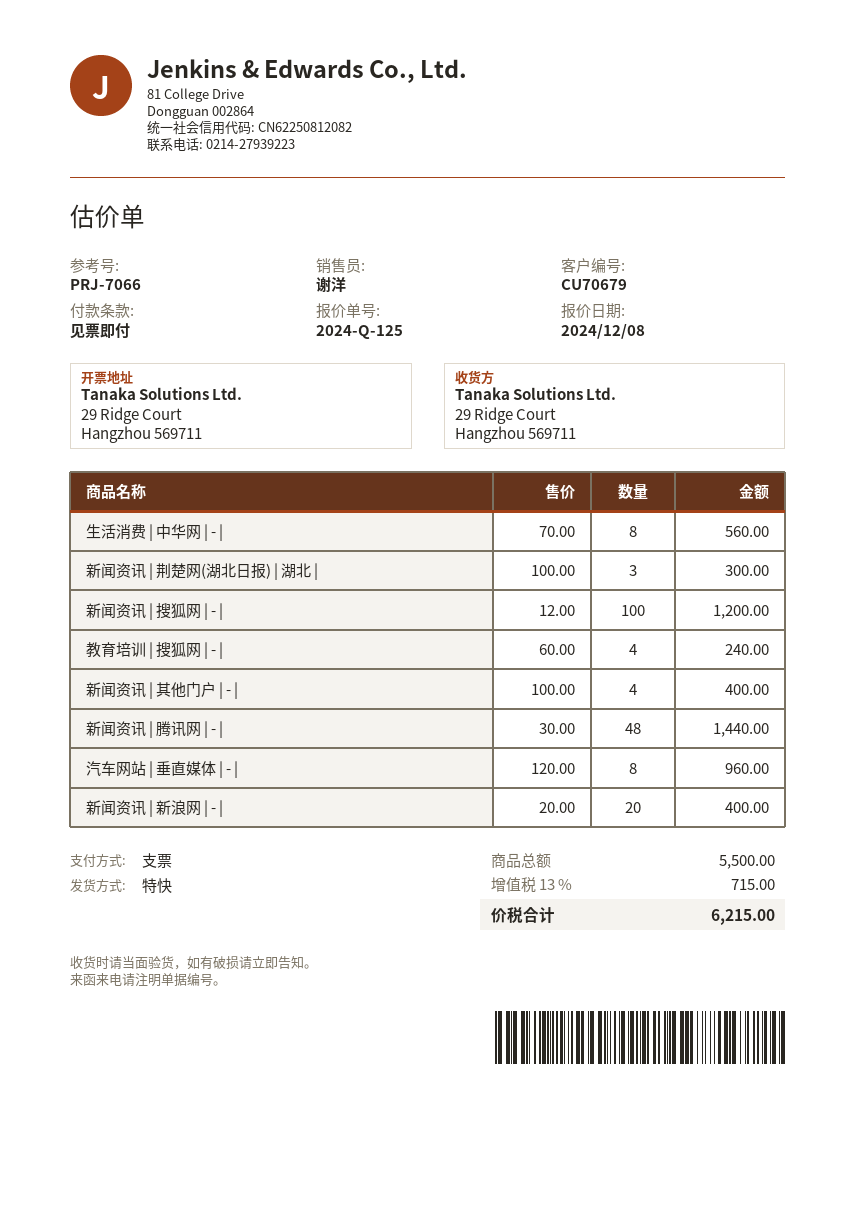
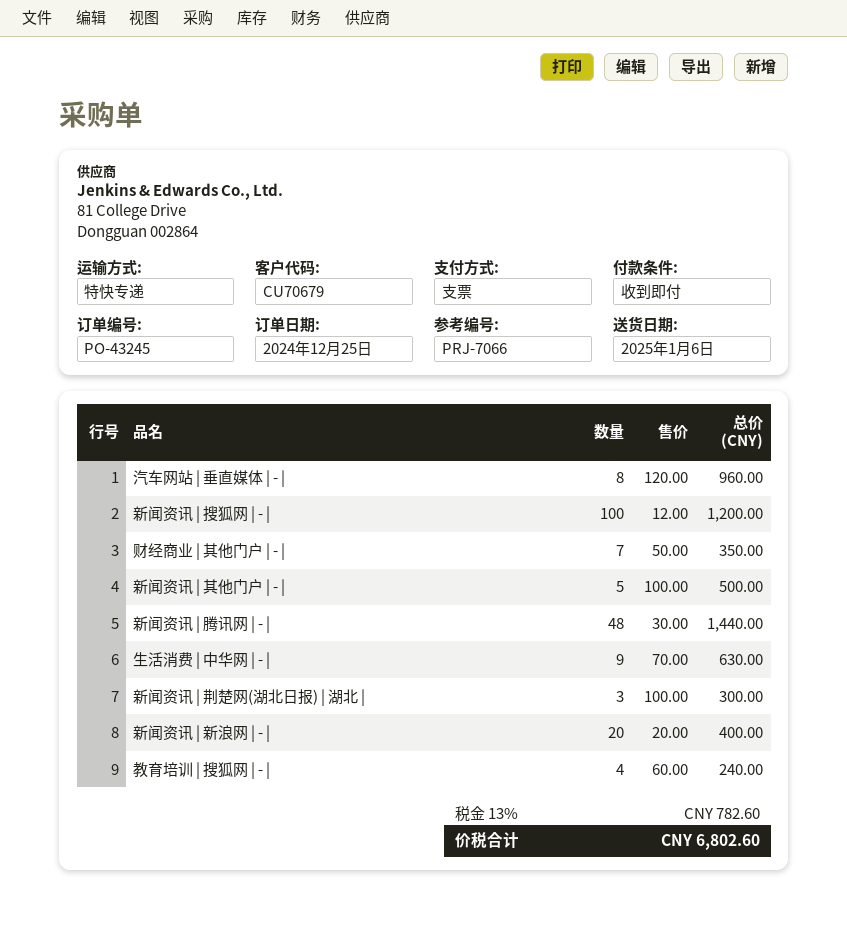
生活消费 | 中华网 | - |: 8 x 70.00 = 560.00 -> 9 x 70.00 = 630.00
新闻资讯 | 其他门户 | - |: 4 x 100.00 = 400.00 -> 5 x 100.00 = 500.00
财经商业 | 其他门户 | - |: none -> 7 x 50.00 = 350.00
tax: 13% = 715.00 -> 13% = 782.60
total: 6215.00 -> 6802.60

